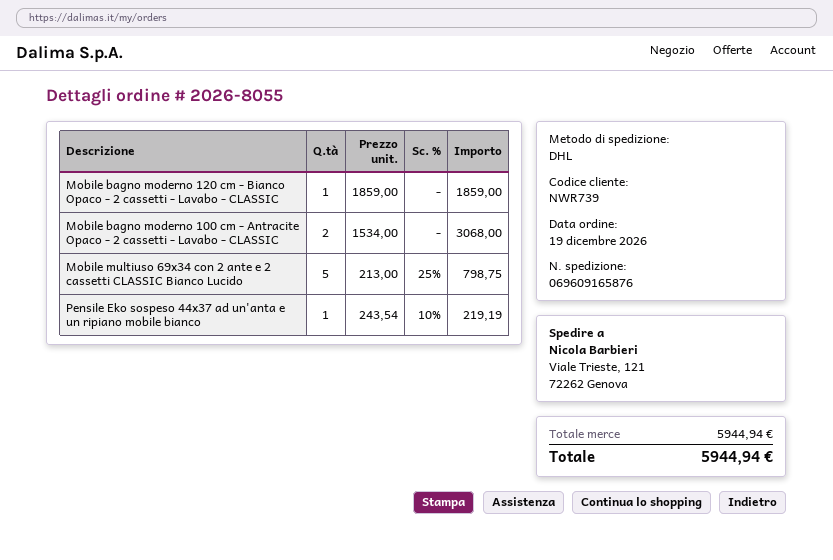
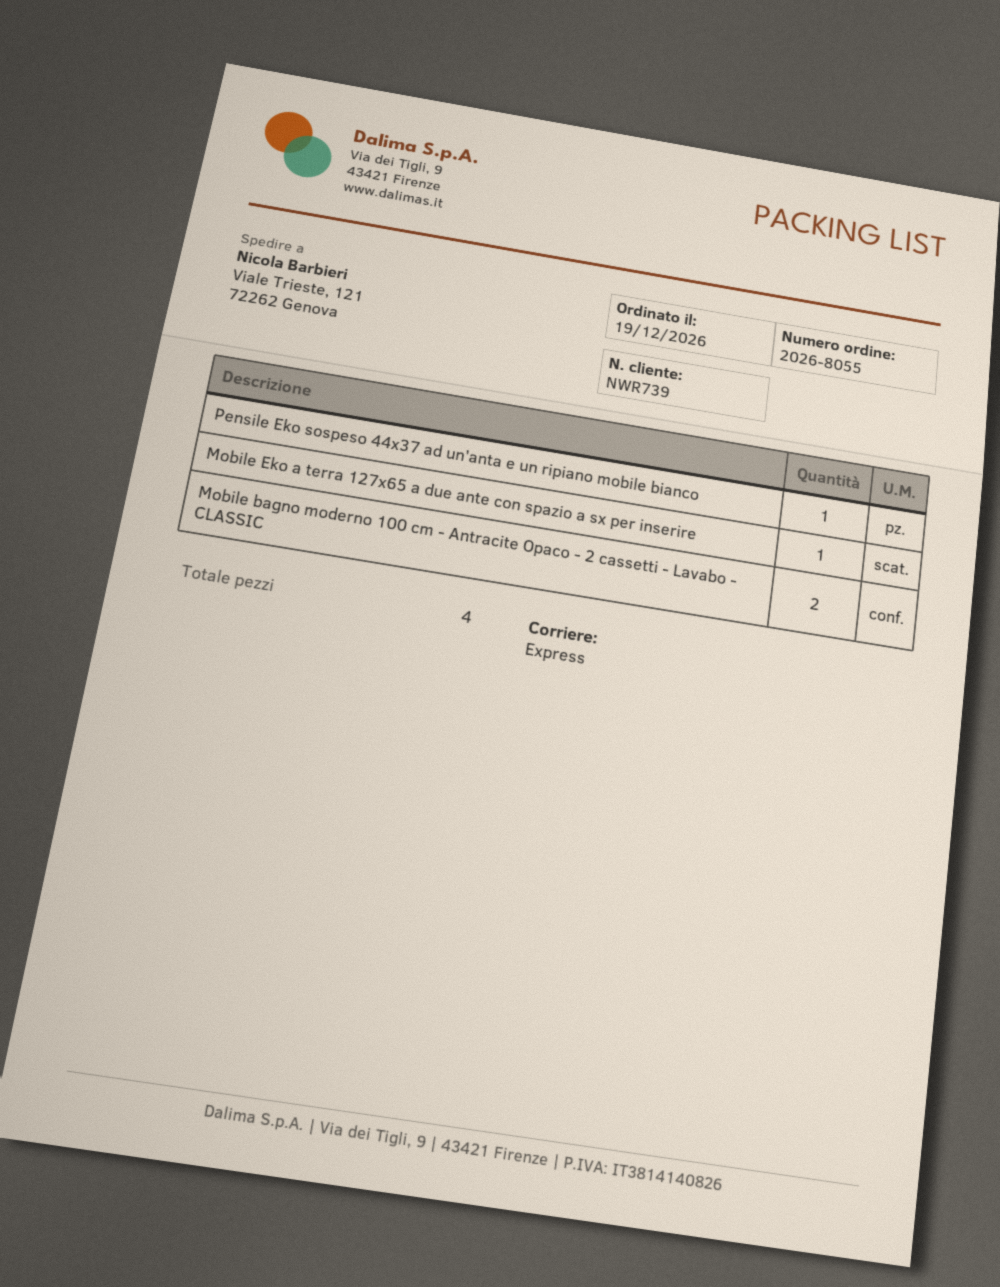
shipping method: DHL -> express
Mobile bagno moderno 120 cm - Bianco Opaco - 2 cassetti - Lavabo - CLASSIC: 1 -> none
Mobile multiuso 69x34 con 2 ante e 2 cassetti CLASSIC Bianco Lucido: 5 -> none
Mobile Eko a terra 127x65 a due ante con spazio a sx per inserire: none -> 1

